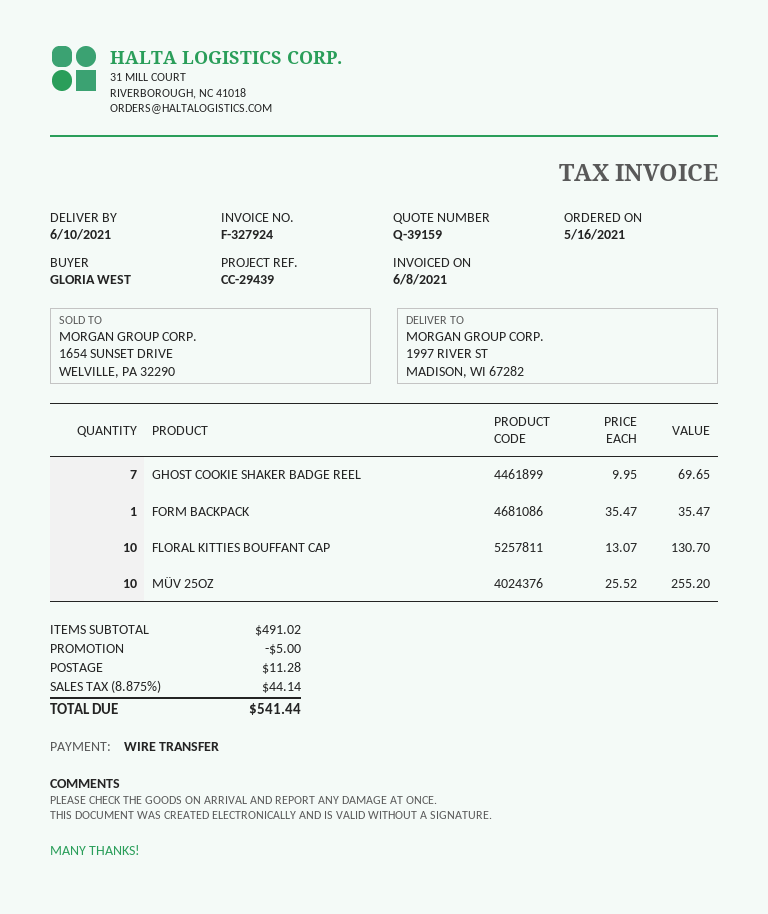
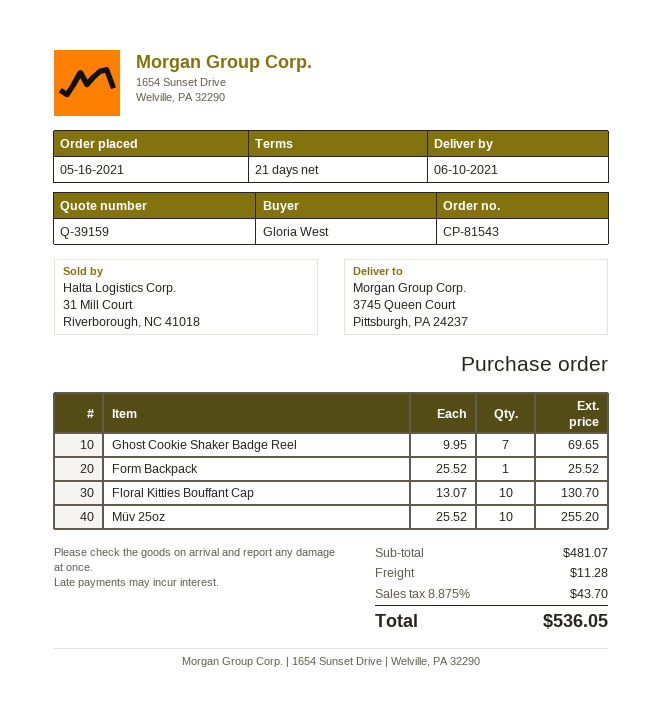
ship to: 1997 RIVER ST, MADISON, WI 67282 -> 3745 Queen Court, Pittsburgh, PA 24237
FORM BACKPACK: 1 x 35.47 = 35.47 -> 1 x 25.52 = 25.52
subtotal: 491.02 -> 481.07
discount: 5.00 -> none
tax: 8.875% = 44.14 -> 8.875% = 43.70
total: 541.44 -> 536.05

